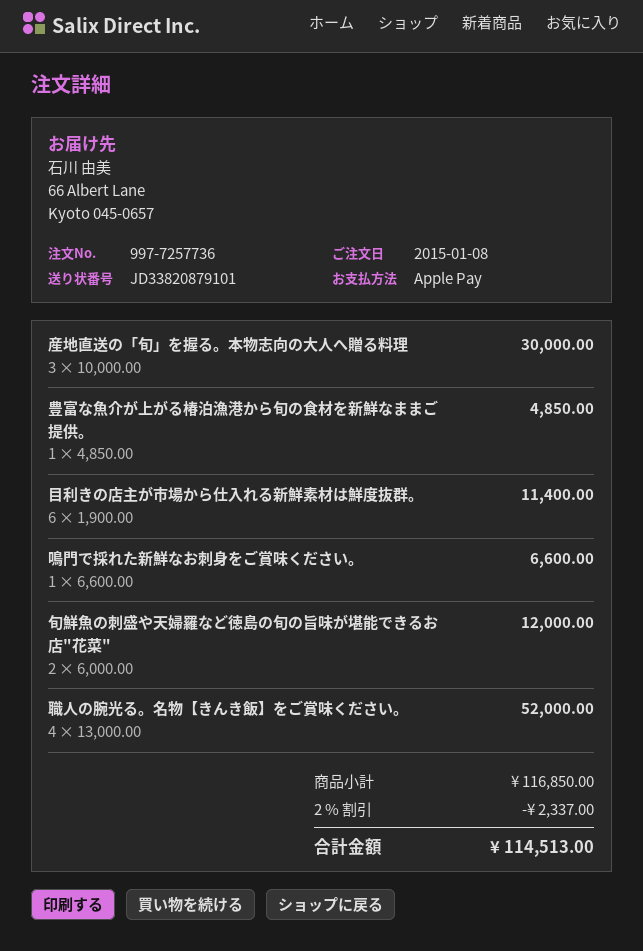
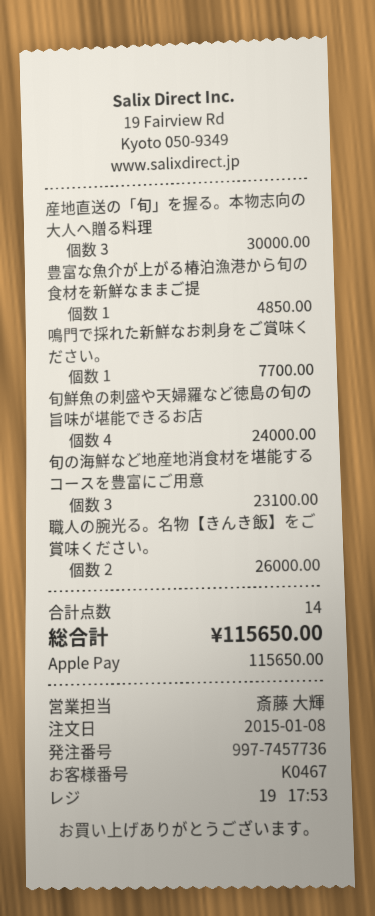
order number: 997-7257736 -> 997-7457736
目利きの店主が市場から仕入れる新鮮素材は鮮度抜群。: 6 for 11400.00 -> none
鳴門で採れた新鮮なお刺身をご賞味ください。: 1 for 6600.00 -> 1 for 7700.00
旬鮮魚の刺盛や天婦羅など徳島の旬の旨味が堪能できるお店"花菜": 2 for 12000.00 -> 4 for 24000.00
職人の腕光る。名物【きんき飯】をご賞味ください。: 4 for 52000.00 -> 2 for 26000.00
旬の海鮮など地産地消食材を堪能するコースを豊富にご用意: none -> 3 for 23100.00
discount: 2% = 2337.00 -> none
total: 114513.00 -> 115650.00

